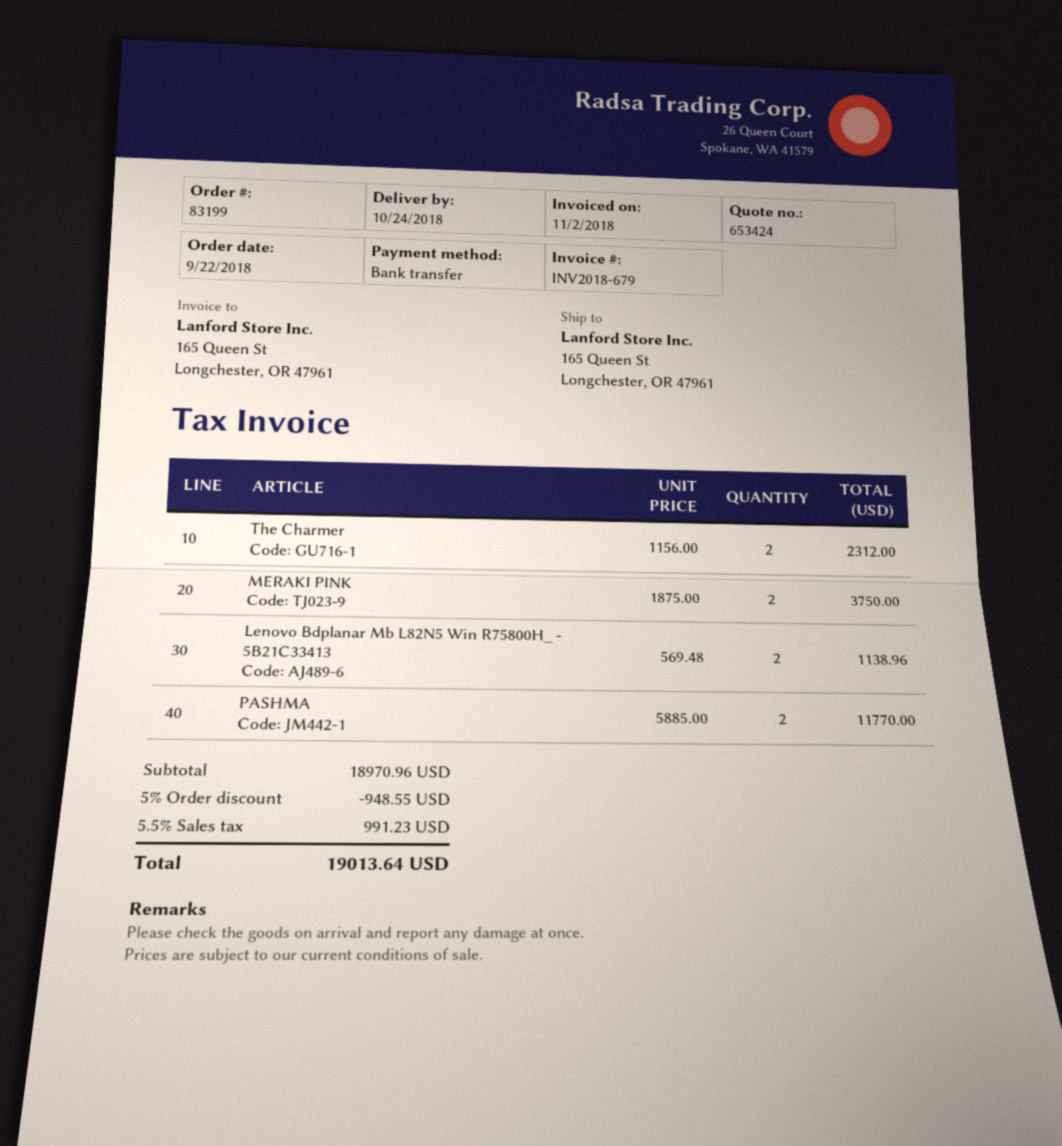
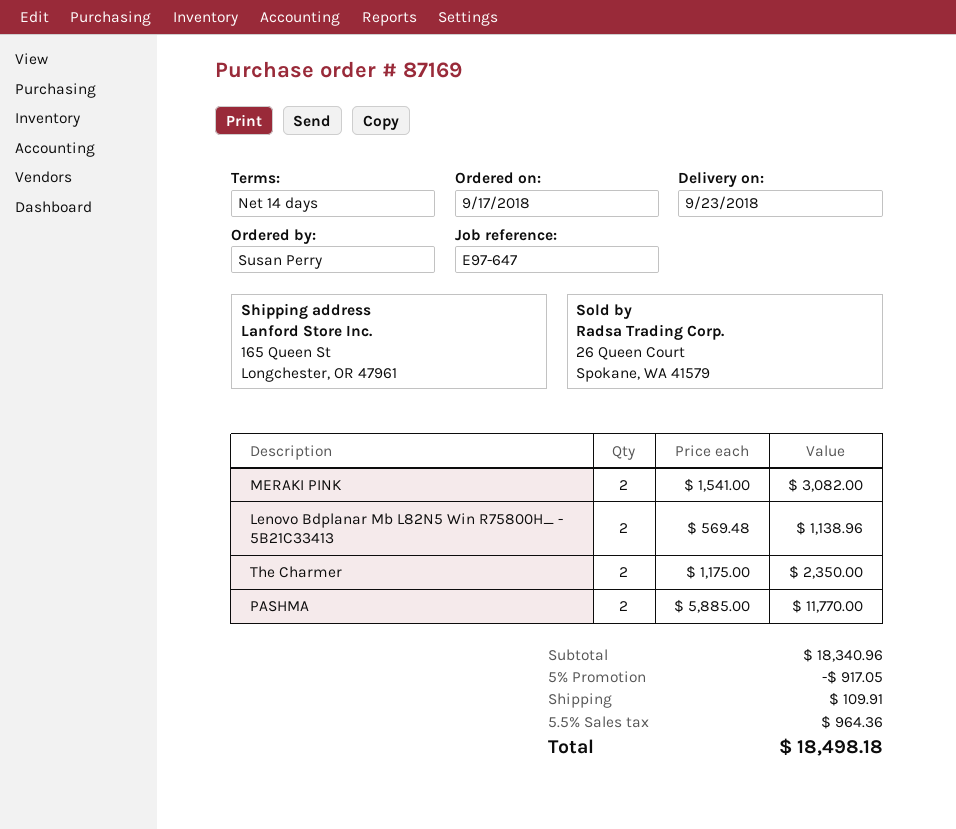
order number: 83199 -> 87169
order date: 2018-09-22 -> 2018-09-17
delivery date: 2018-10-24 -> 2018-09-23
The Charmer: 2 x 1156.00 = 2312.00 -> 2 x 1175.00 = 2350.00
MERAKI PINK: 2 x 1875.00 = 3750.00 -> 2 x 1541.00 = 3082.00
subtotal: 18970.96 -> 18340.96
discount: 5% = 948.55 -> 5% = 917.05
shipping: none -> 109.91
tax: 5.5% = 991.23 -> 5.5% = 964.36
total: 19013.64 -> 18498.18

